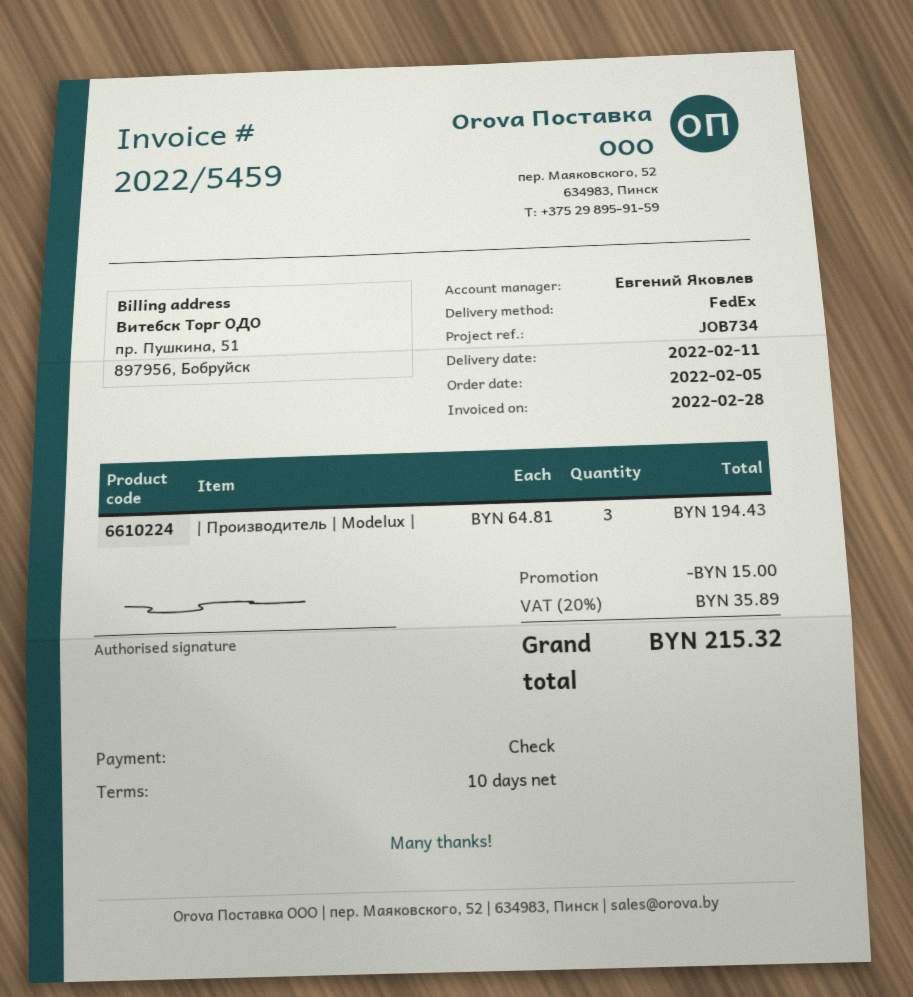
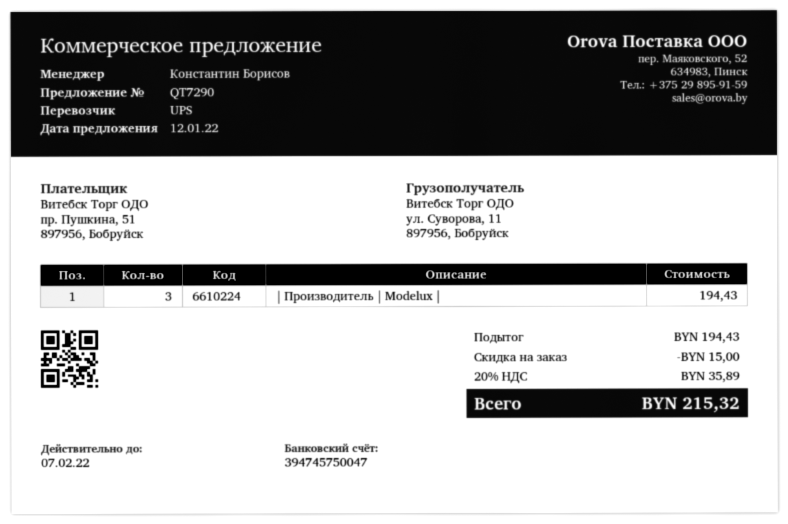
sales rep: Евгений Яковлев -> Константин Борисов
shipping method: FedEx -> UPS

